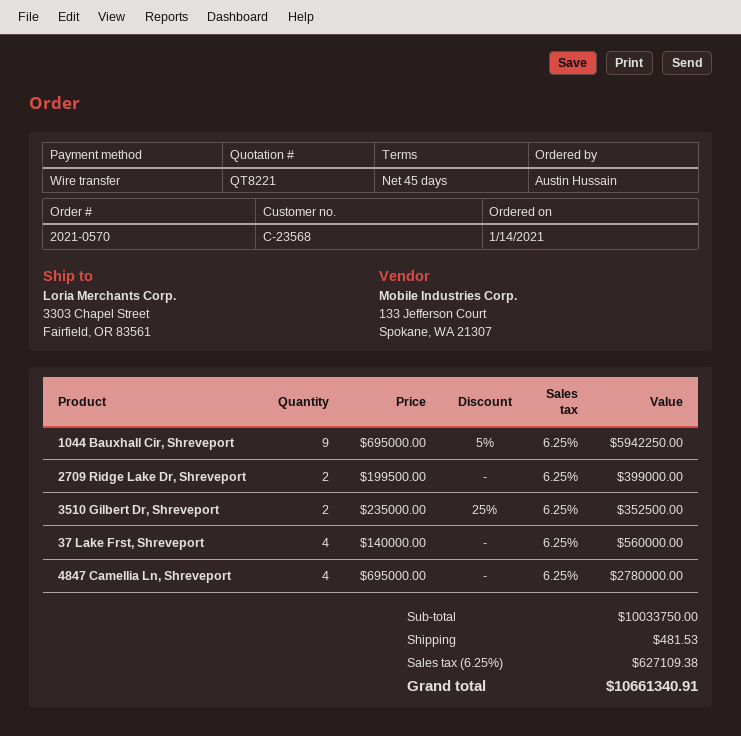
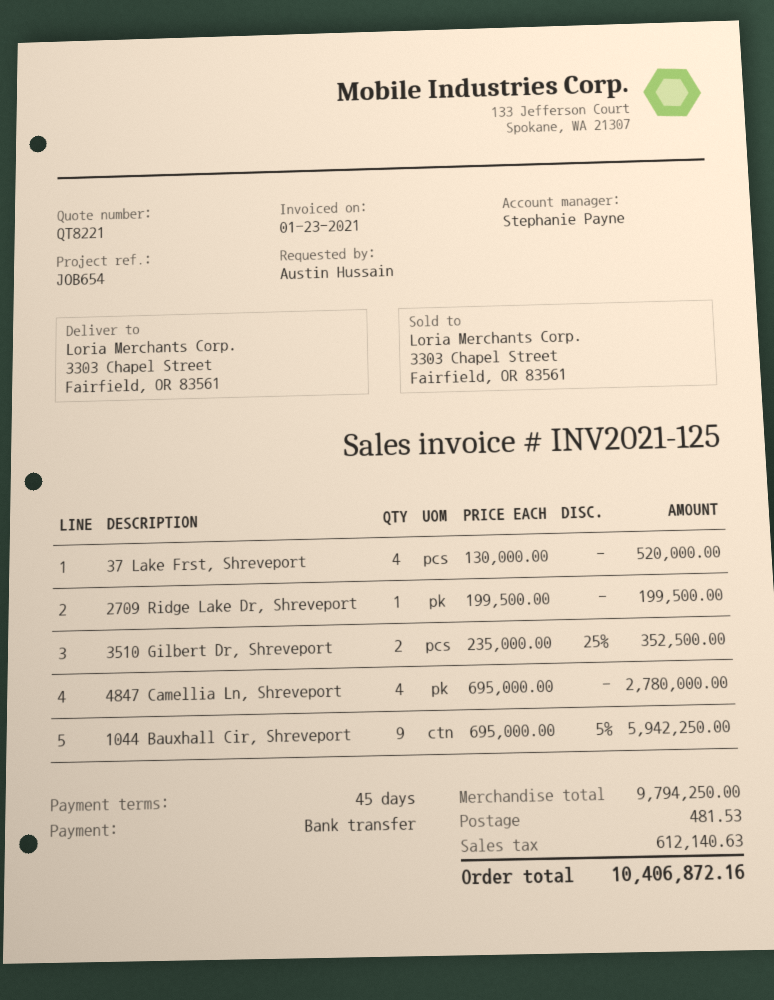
2709 Ridge Lake Dr, Shreveport: 2 x 199500.00 = 399000.00 -> 1 x 199500.00 = 199500.00
37 Lake Frst, Shreveport: 4 x 140000.00 = 560000.00 -> 4 x 130000.00 = 520000.00
subtotal: 10033750.00 -> 9794250.00
tax: 627109.38 -> 612140.63
total: 10661340.91 -> 10406872.16

